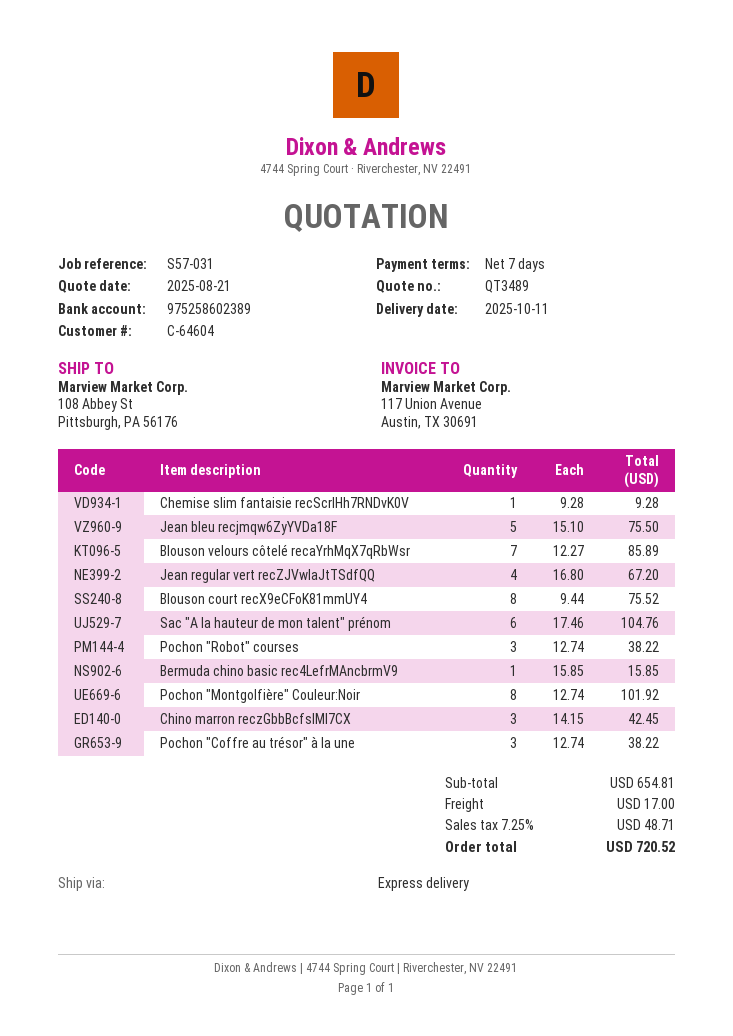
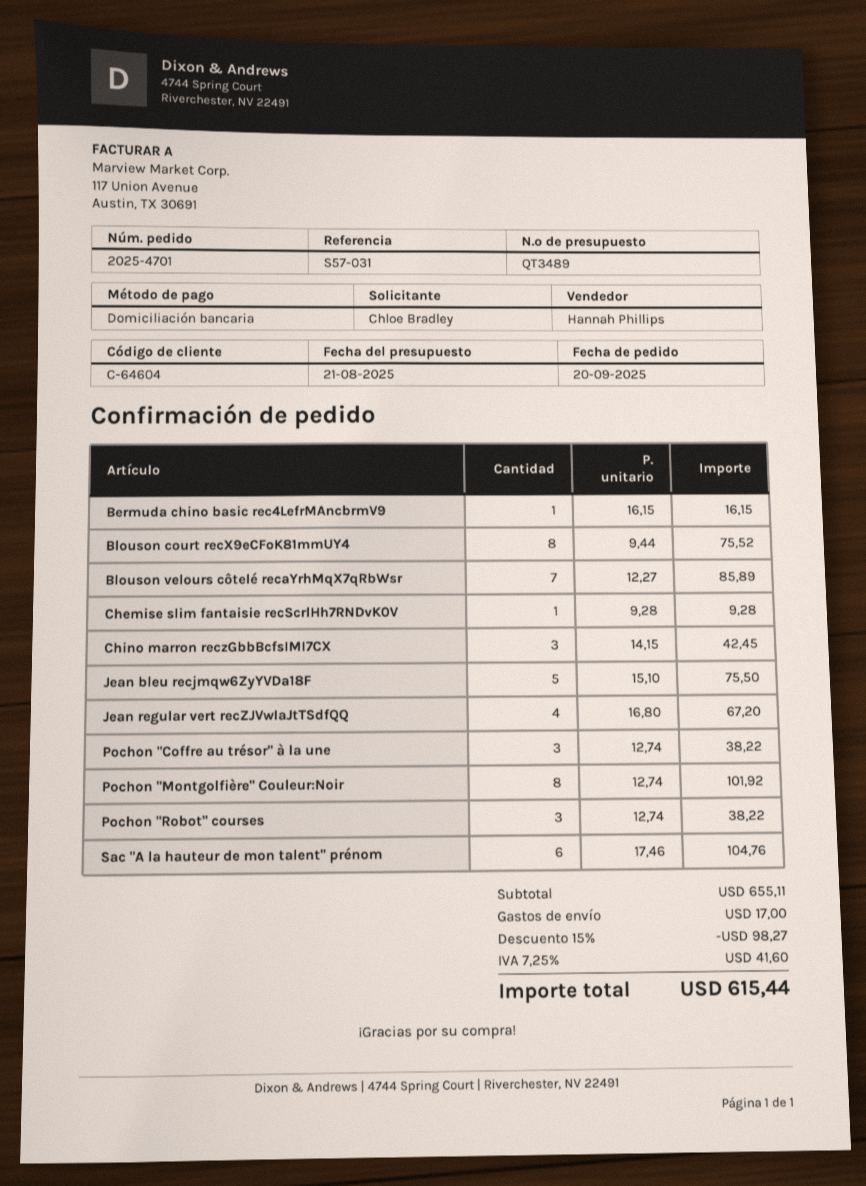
Bermuda chino basic rec4LefrMAncbrmV9: 1 x 15.85 = 15.85 -> 1 x 16.15 = 16.15
subtotal: 654.81 -> 655.11
discount: none -> 15% = 98.27
tax: 7.25% = 48.71 -> 7.25% = 41.60
total: 720.52 -> 615.44

